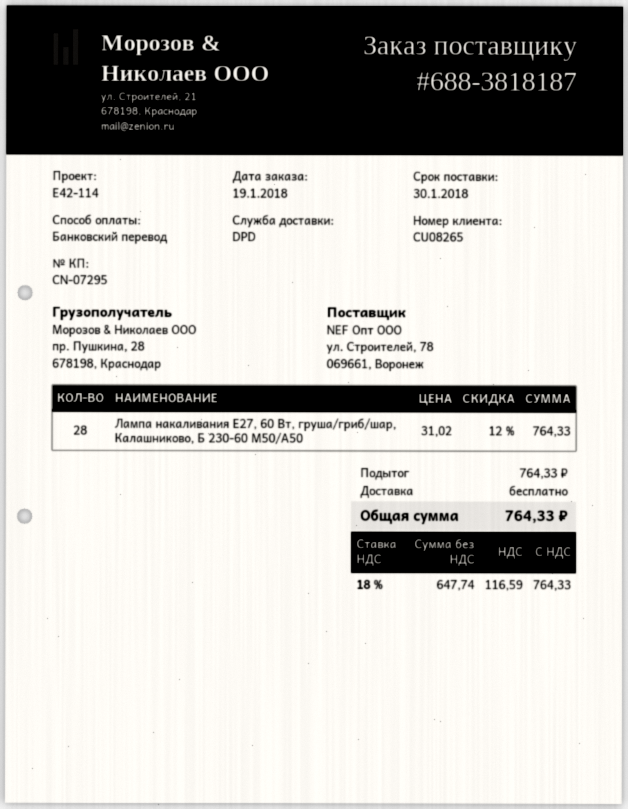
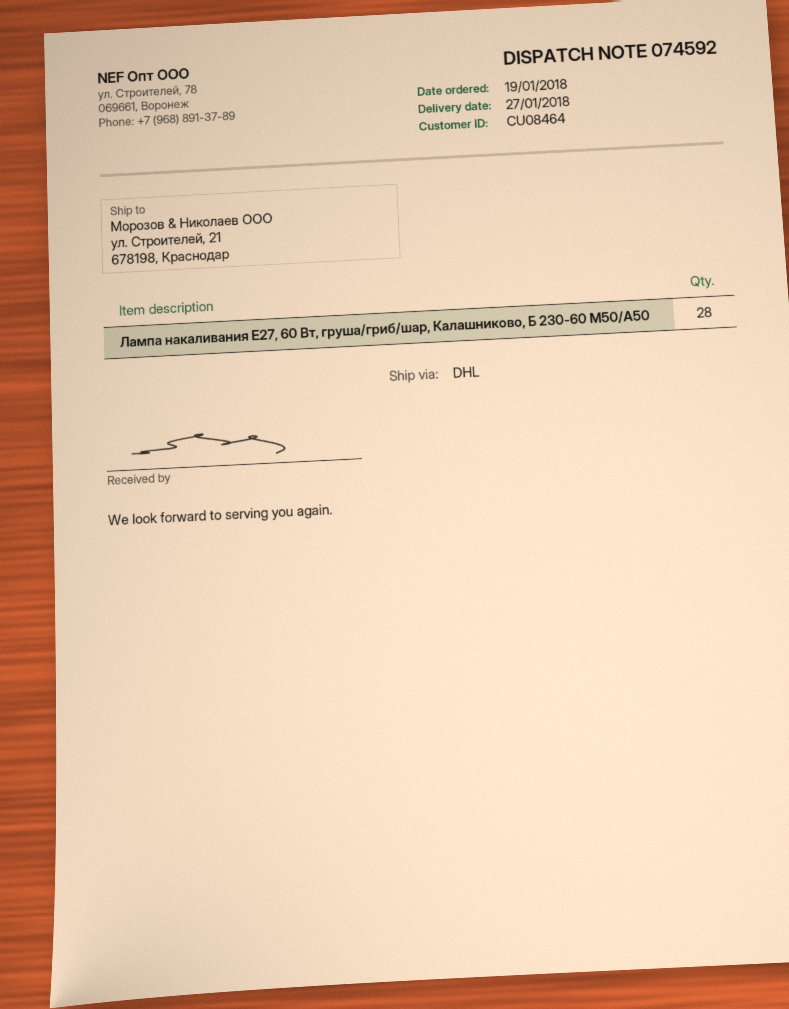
delivery date: 2018-01-30 -> 2018-01-27
customer number: CU08265 -> CU08464
shipping method: DPD -> DHL
ship to: пр. Пушкина, 28, 678198, Краснодар -> ул. Строителей, 21, 678198, Краснодар

